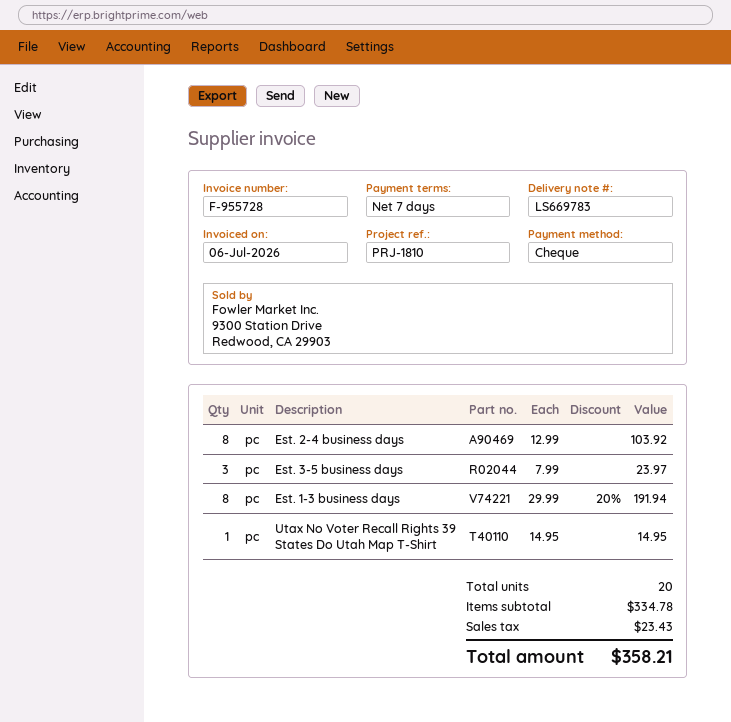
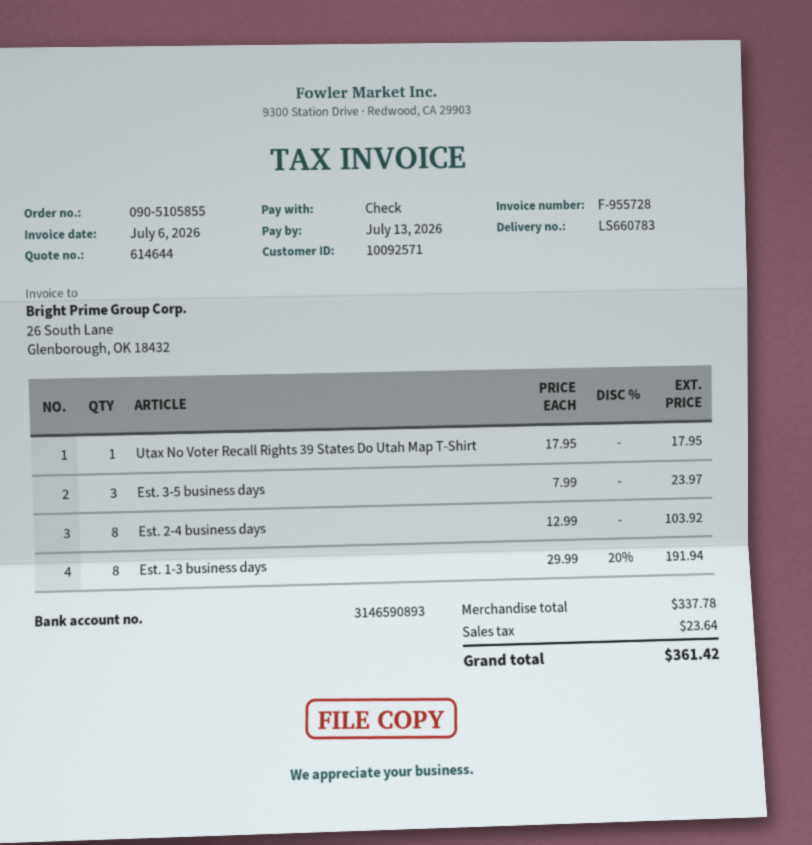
delivery note number: LS669783 -> LS660783
Utax No Voter Recall Rights 39 States Do Utah Map T-Shirt: 1 x 14.95 = 14.95 -> 1 x 17.95 = 17.95
subtotal: 334.78 -> 337.78
tax: 23.43 -> 23.64
total: 358.21 -> 361.42

